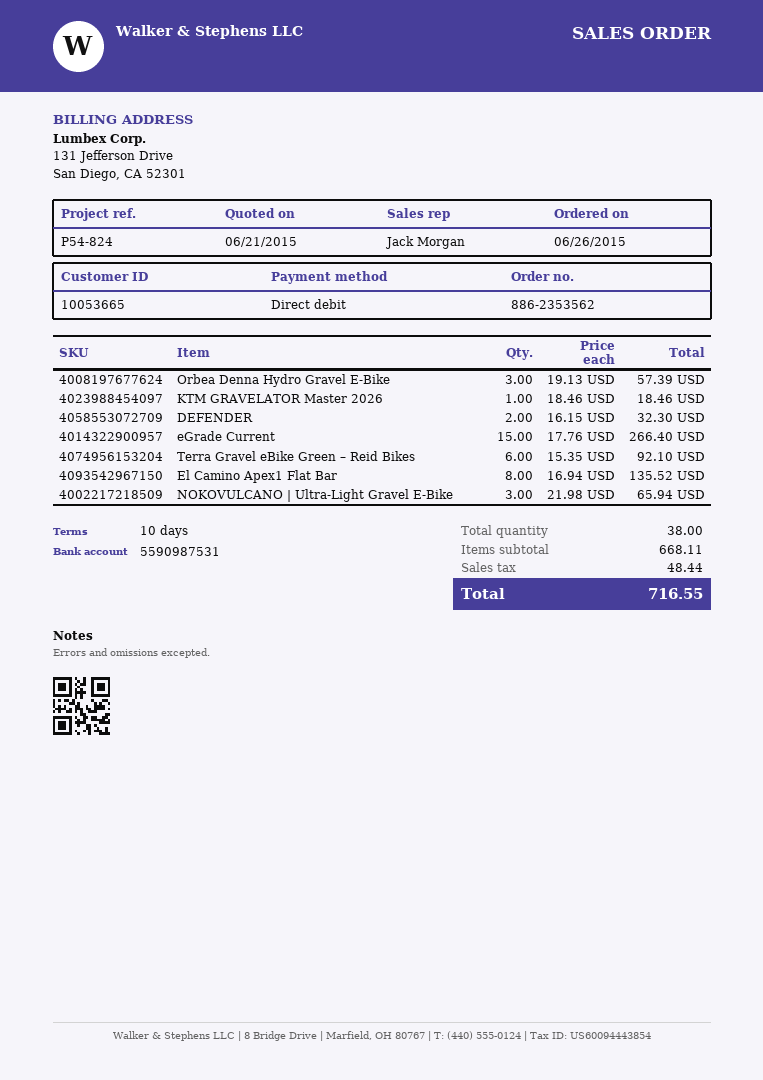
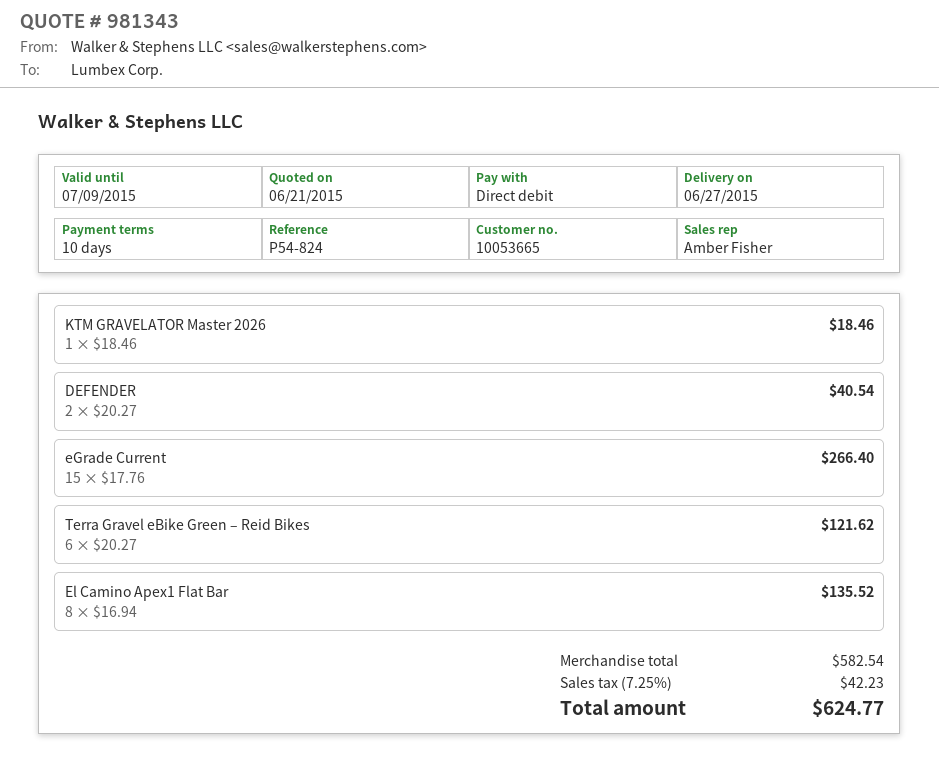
sales rep: Jack Morgan -> Amber Fisher
Orbea Denna Hydro Gravel E-Bike: 3 x 19.13 = 57.39 -> none
DEFENDER: 2 x 16.15 = 32.30 -> 2 x 20.27 = 40.54
Terra Gravel eBike Green – Reid Bikes: 6 x 15.35 = 92.10 -> 6 x 20.27 = 121.62
NOKOVULCANO | Ultra-Light Gravel E-Bike: 3 x 21.98 = 65.94 -> none
subtotal: 668.11 -> 582.54
tax: 48.44 -> 42.23
total: 716.55 -> 624.77

